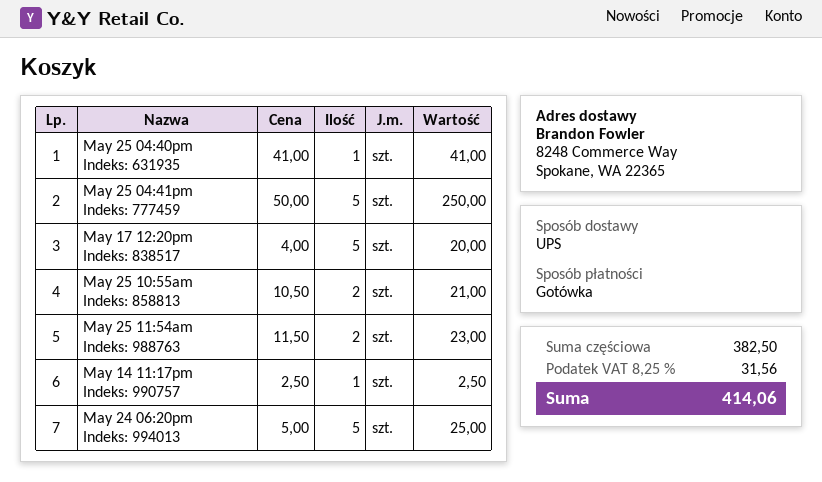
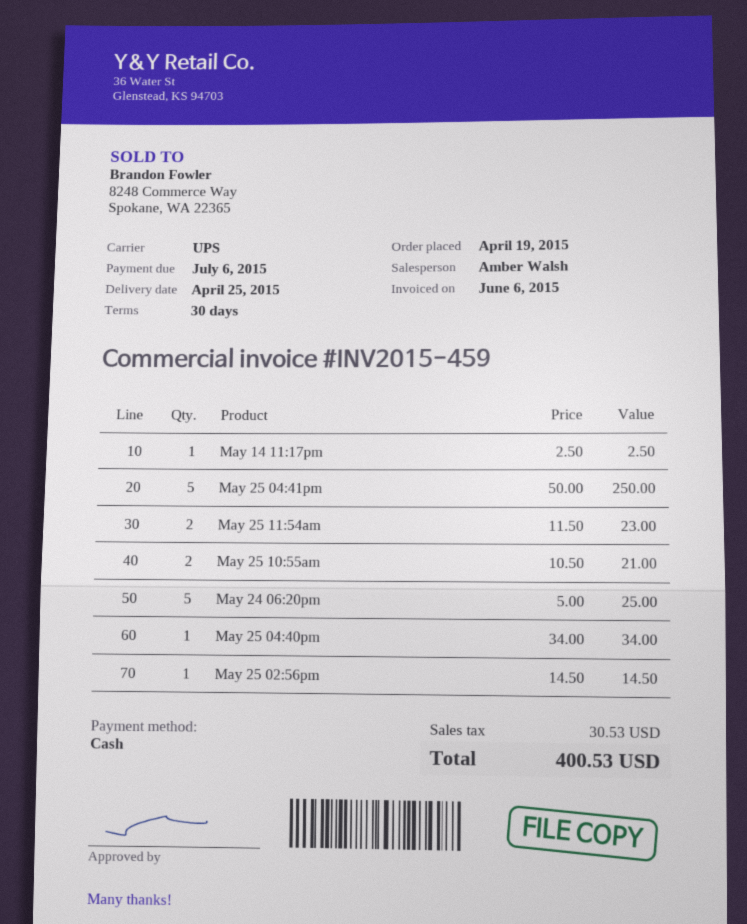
May 25 04:40pm: 1 x 41.00 = 41.00 -> 1 x 34.00 = 34.00
May 17 12:20pm: 5 x 4.00 = 20.00 -> none
May 25 02:56pm: none -> 1 x 14.50 = 14.50
tax: 31.56 -> 30.53
total: 414.06 -> 400.53

